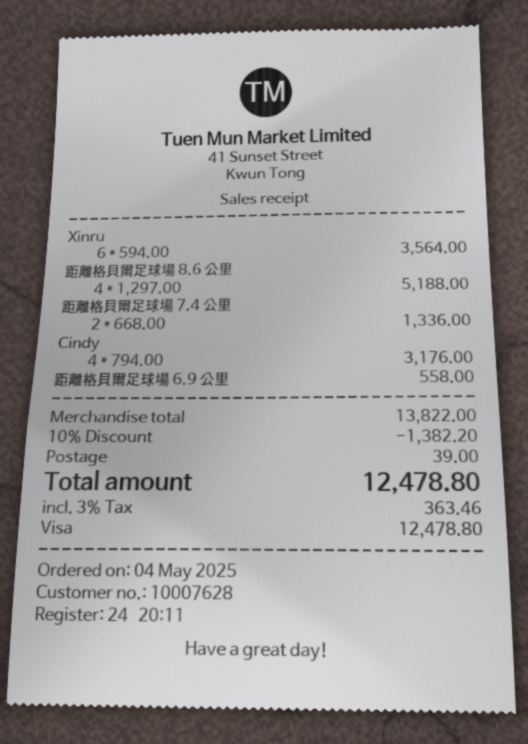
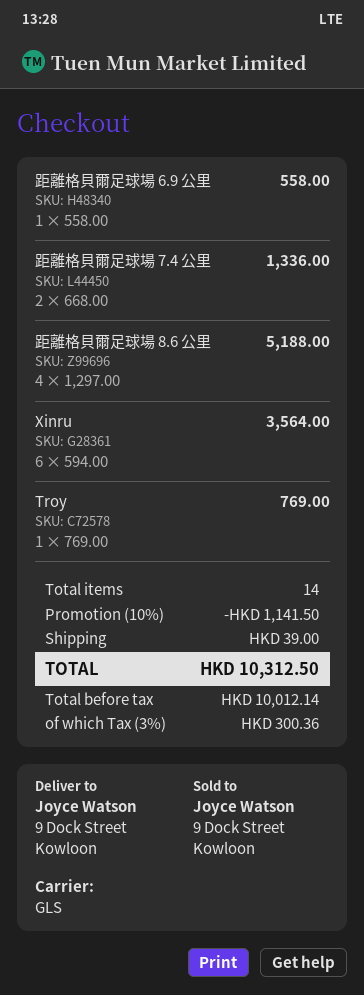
Cindy: 4 x 794.00 = 3176.00 -> none
Troy: none -> 1 x 769.00 = 769.00
discount: 10% = 1382.20 -> 10% = 1141.50
tax: 3% = 363.46 -> 3% = 300.36
total: 12478.80 -> 10312.50

